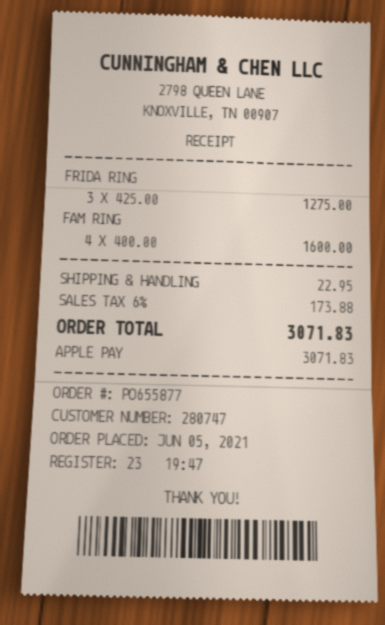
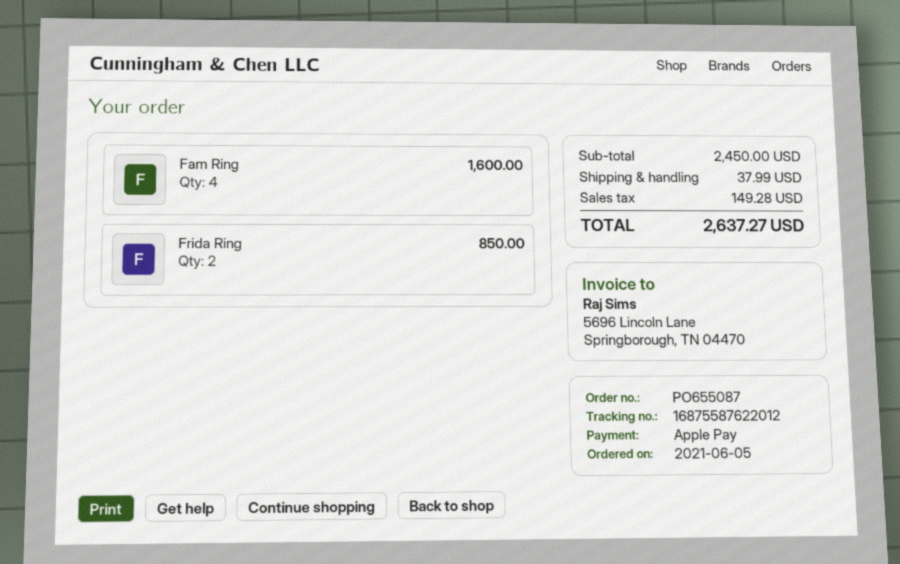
order number: PO655877 -> PO655087
FRIDA RING: 3 for 1275.00 -> 2 for 850.00
shipping: 22.95 -> 37.99
tax: 173.88 -> 149.28
total: 3071.83 -> 2637.27

